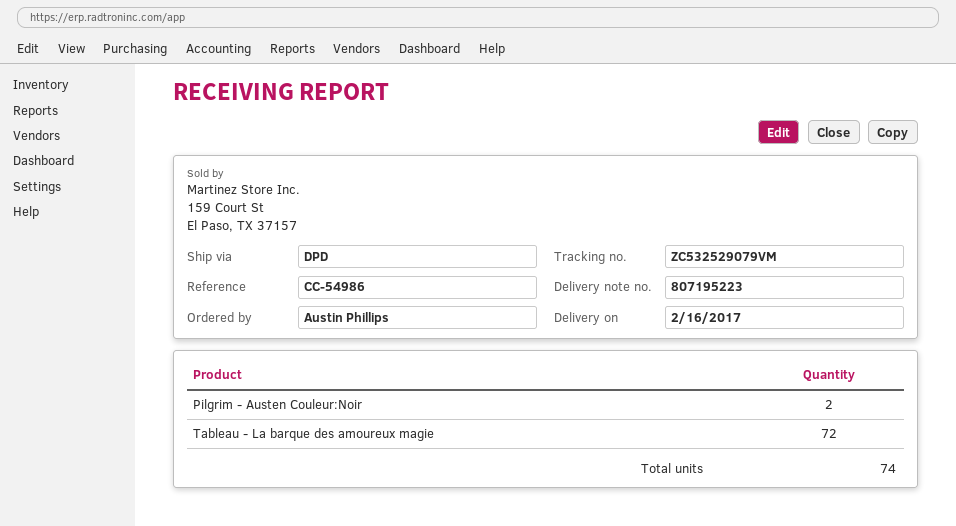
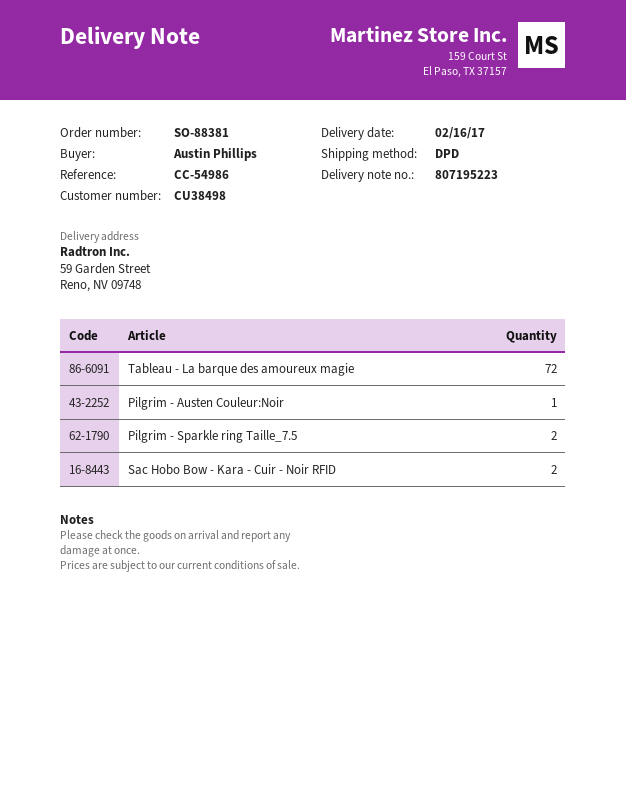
Pilgrim - Austen Couleur:Noir: 2 -> 1
Pilgrim - Sparkle ring Taille_7.5: none -> 2
Sac Hobo Bow - Kara - Cuir - Noir RFID: none -> 2

